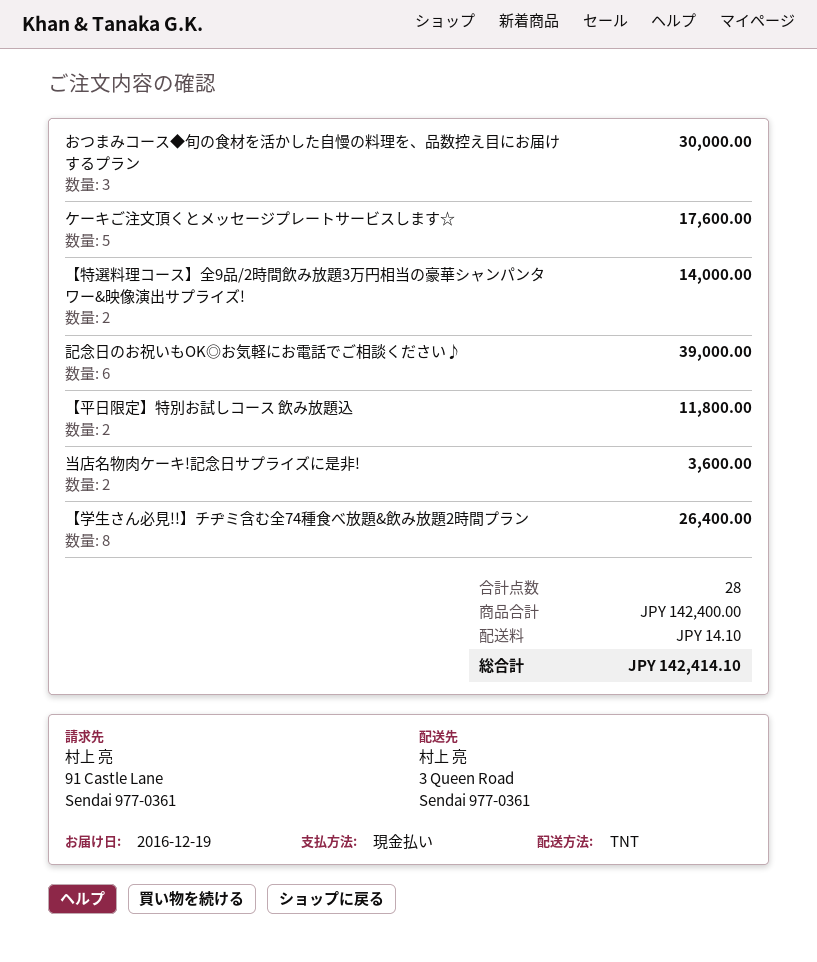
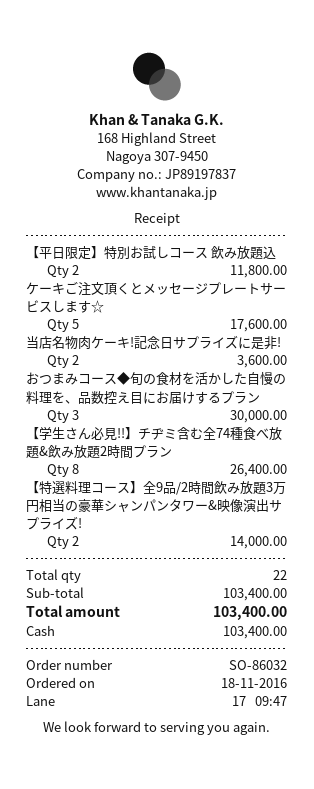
記念日のお祝いもOK◎お気軽にお電話でご相談ください♪: 6 for 39000.00 -> none
total quantity: 28 -> 22
subtotal: 142400.00 -> 103400.00
shipping: 14.10 -> none
total: 142414.10 -> 103400.00

